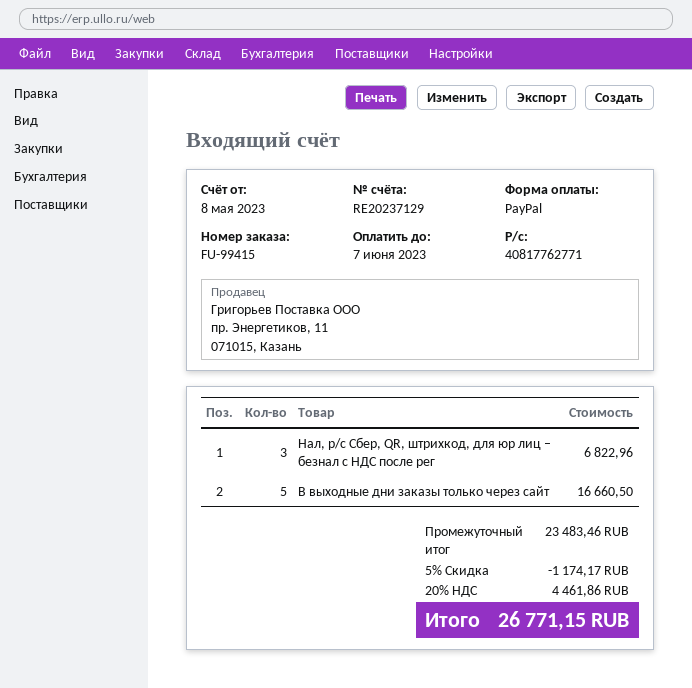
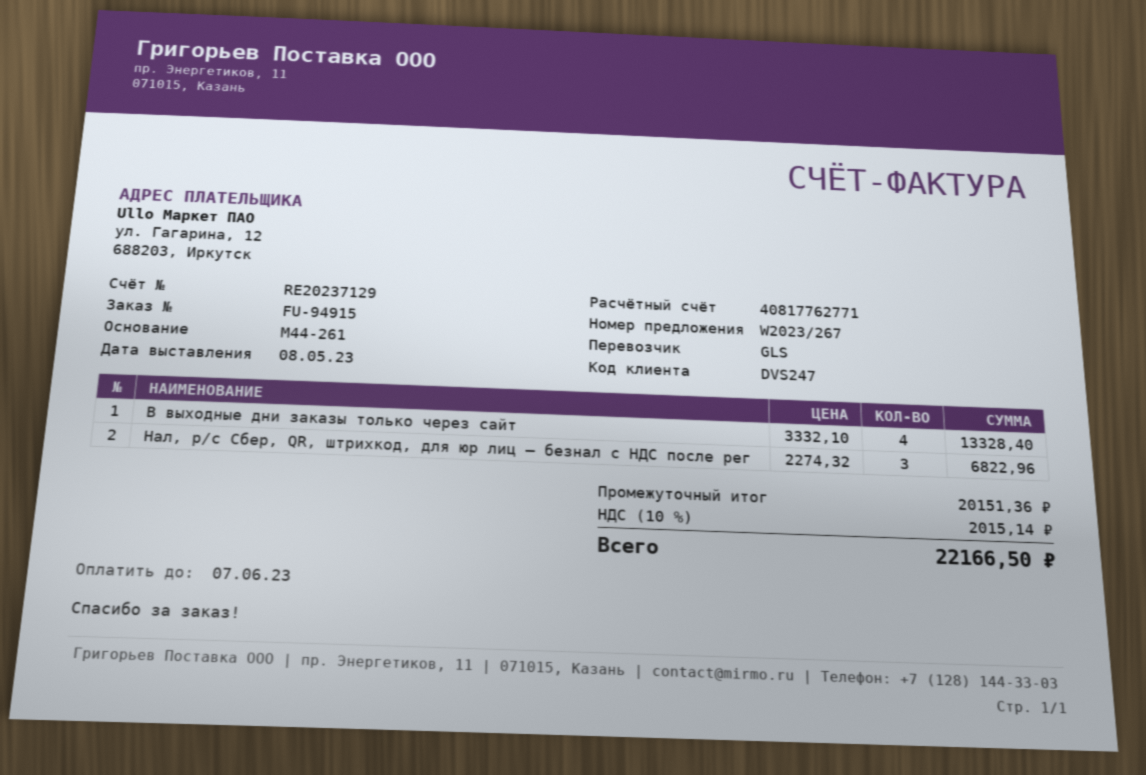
order number: FU-99415 -> FU-94915
В выходные дни заказы только через сайт: 5 for 16660.50 -> 4 for 13328.40
subtotal: 23483.46 -> 20151.36
discount: 5% = 1174.17 -> none
tax: 20% = 4461.86 -> 10% = 2015.14
total: 26771.15 -> 22166.50

